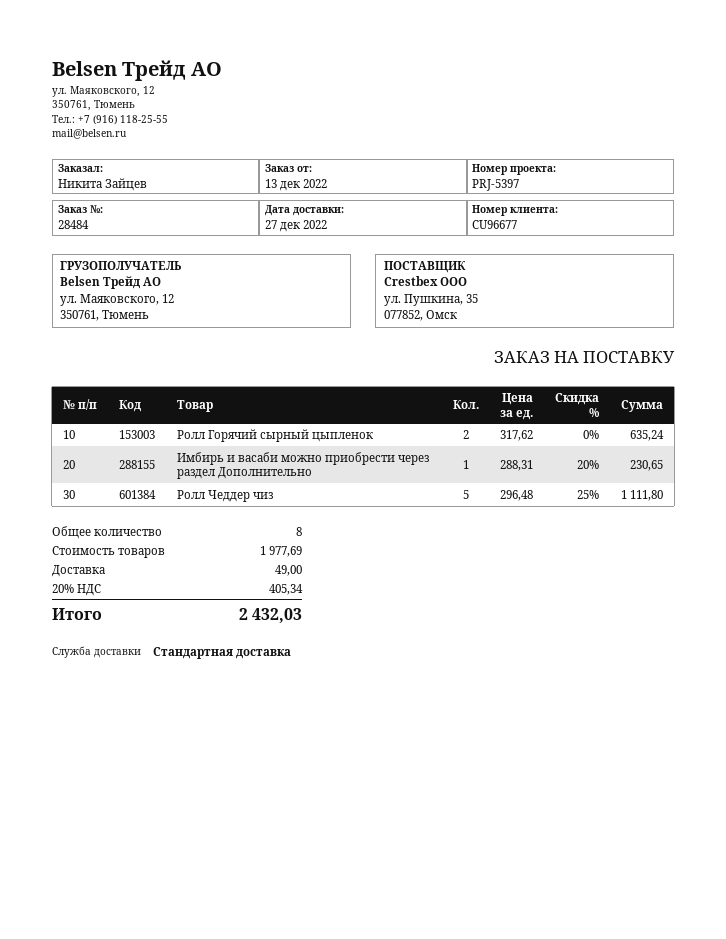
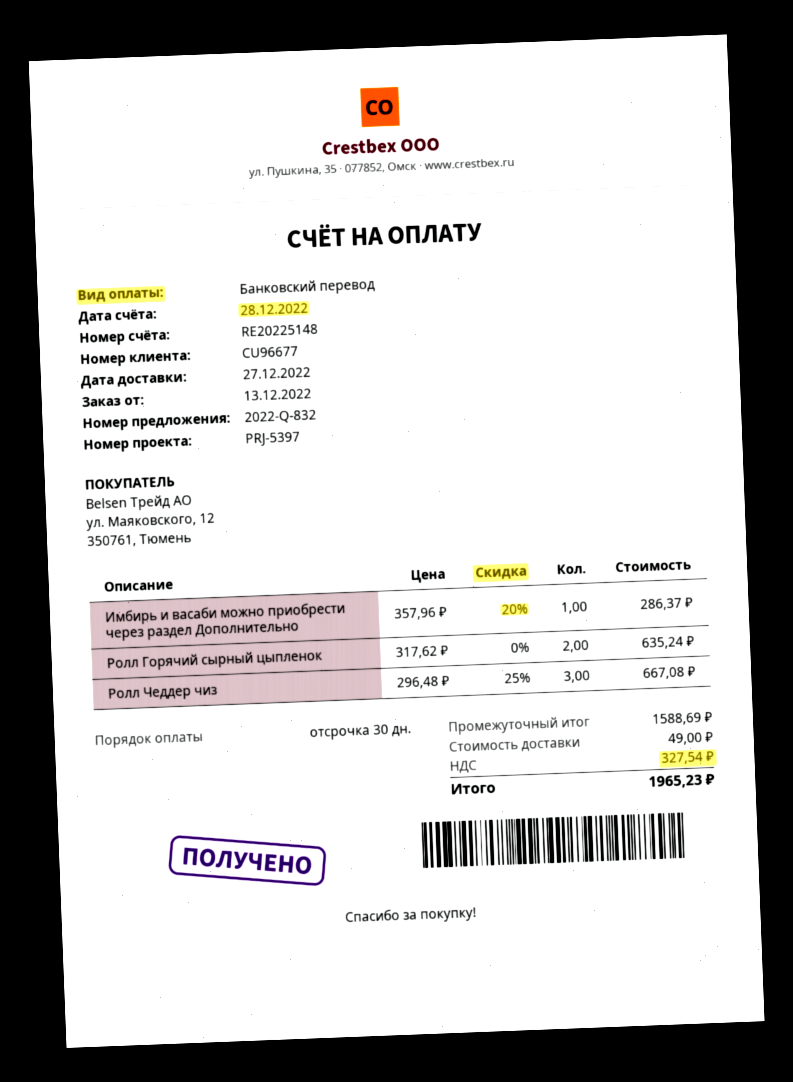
Имбирь и васаби можно приобрести через раздел Дополнительно: 1 x 288.31 - 20% = 230.65 -> 1 x 357.96 - 20% = 286.37
Ролл Чеддер чиз: 5 x 296.48 - 25% = 1111.80 -> 3 x 296.48 - 25% = 667.08
subtotal: 1977.69 -> 1588.69
tax: 405.34 -> 327.54
total: 2432.03 -> 1965.23

